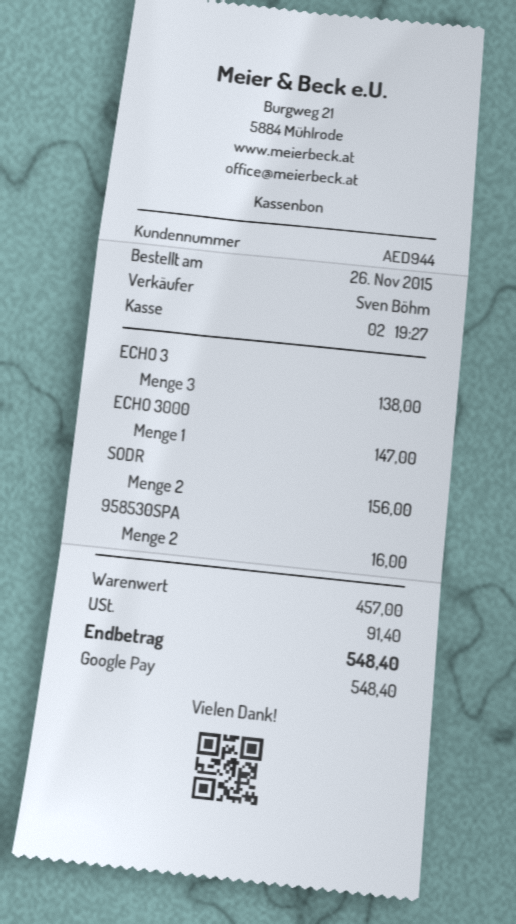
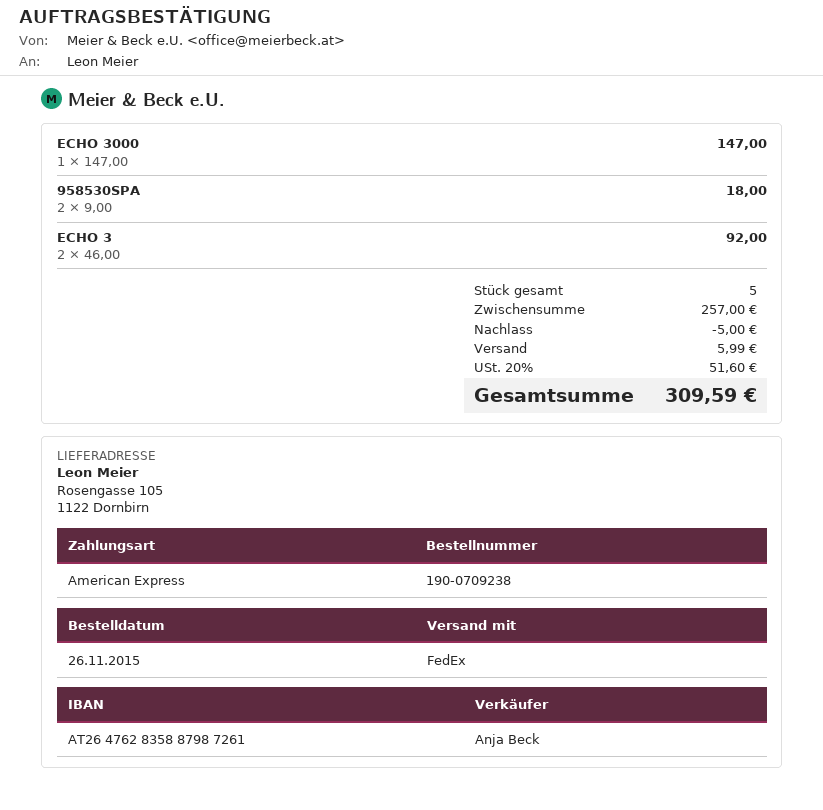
sales rep: Sven Böhm -> Anja Beck
payment method: Google Pay -> American Express
ECHO 3: 3 for 138.00 -> 2 for 92.00
SODR: 2 for 156.00 -> none
958530SPA: 2 for 16.00 -> 2 for 18.00
subtotal: 457.00 -> 257.00
discount: none -> 5.00
shipping: none -> 5.99
tax: 91.40 -> 51.60
total: 548.40 -> 309.59

